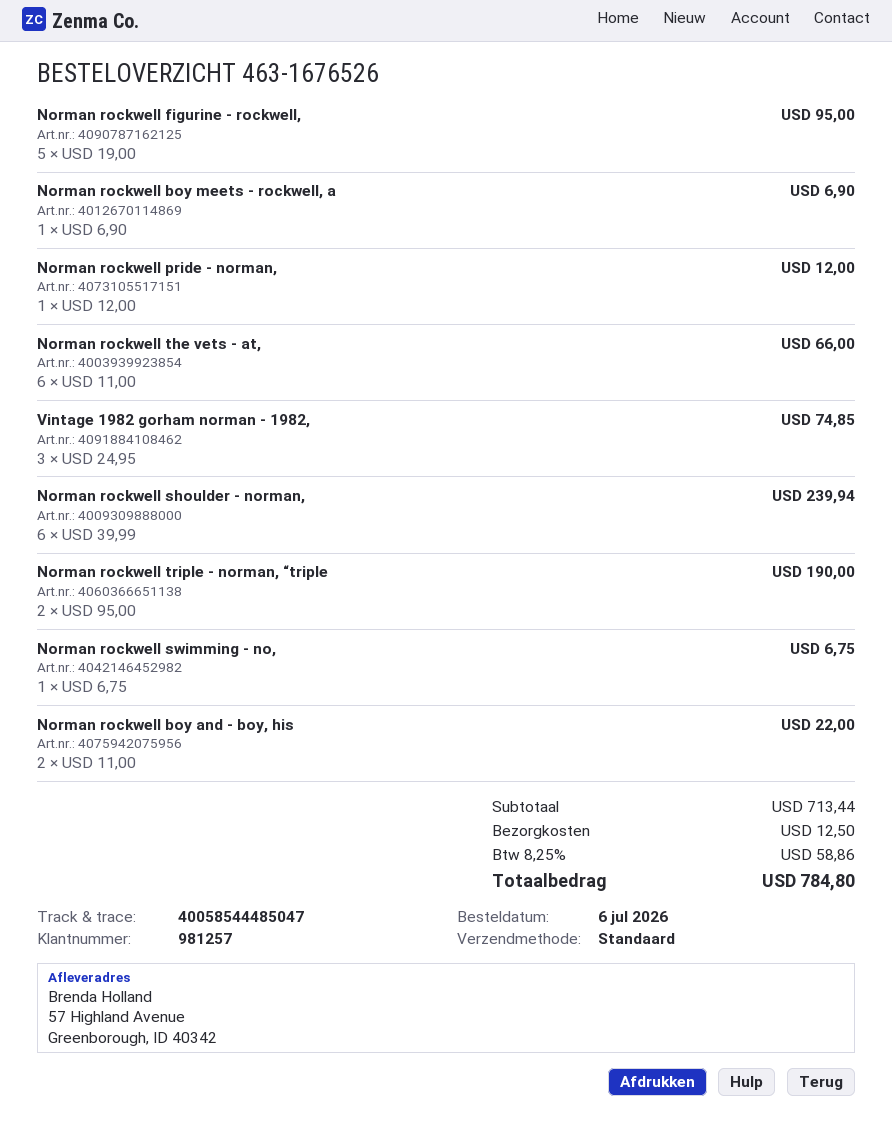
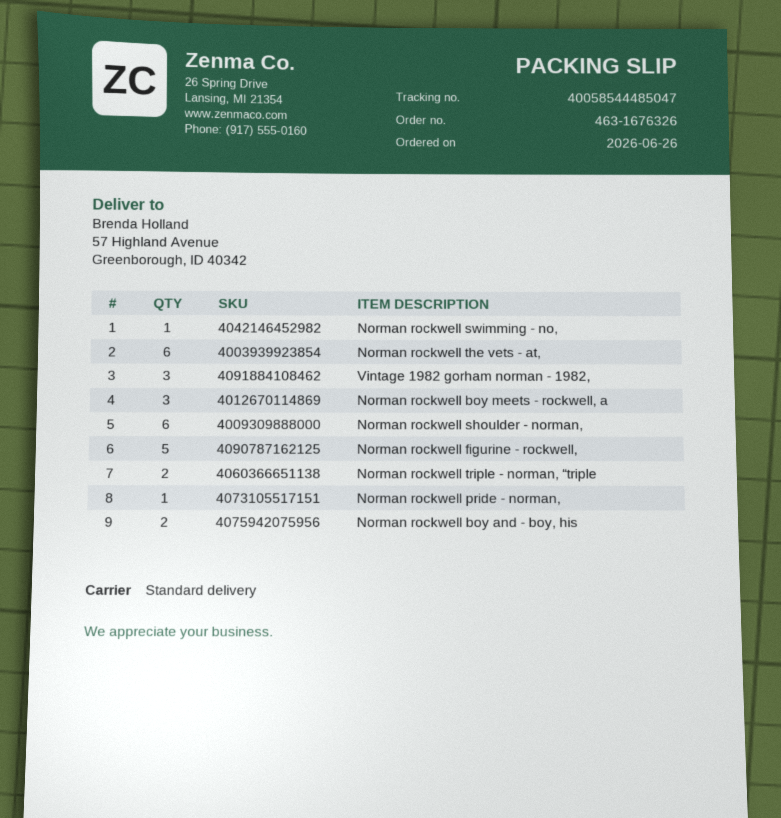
order number: 463-1676526 -> 463-1676326
order date: 2026-07-06 -> 2026-06-26
Norman rockwell boy meets - rockwell, a: 1 -> 3

